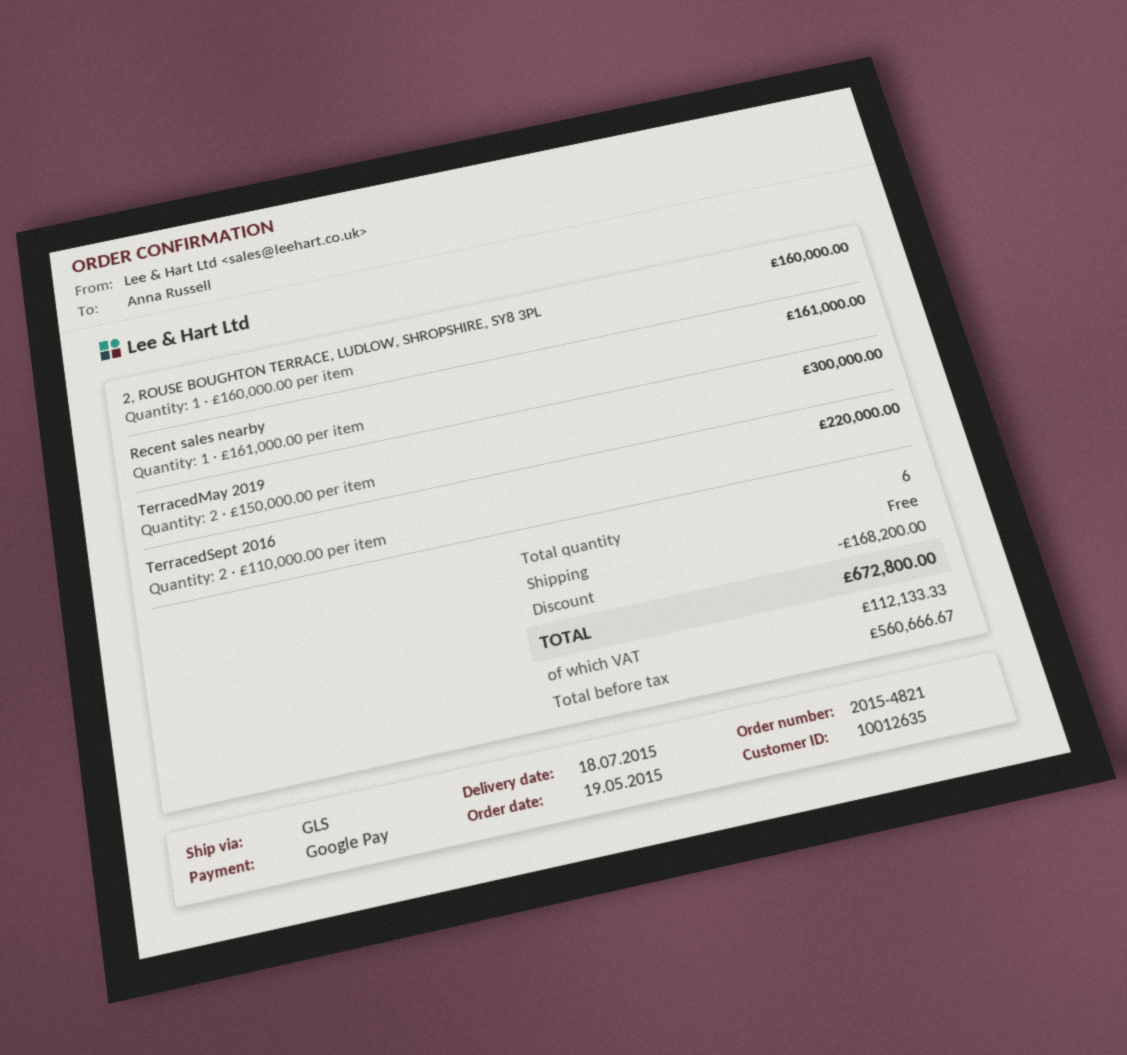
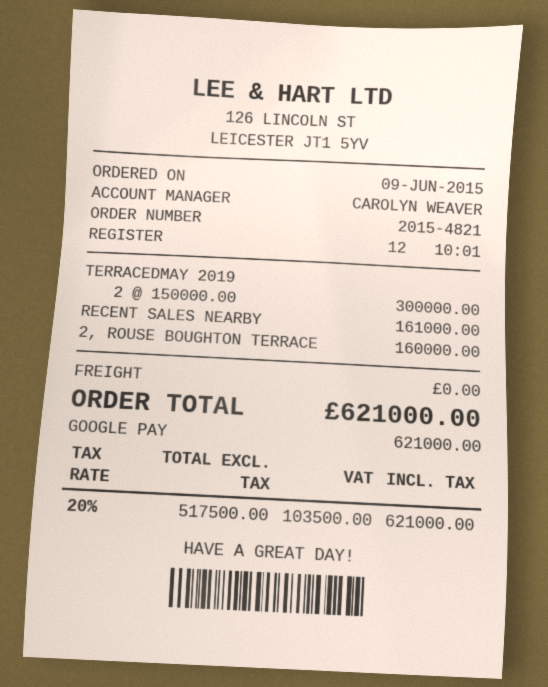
order date: 2015-05-19 -> 2015-06-09
TerracedSept 2016: 2 x 110000.00 = 220000.00 -> none
discount: 168200.00 -> none
net: 560666.67 -> 517500.00
tax: 112133.33 -> 103500.00
total: 672800.00 -> 621000.00

